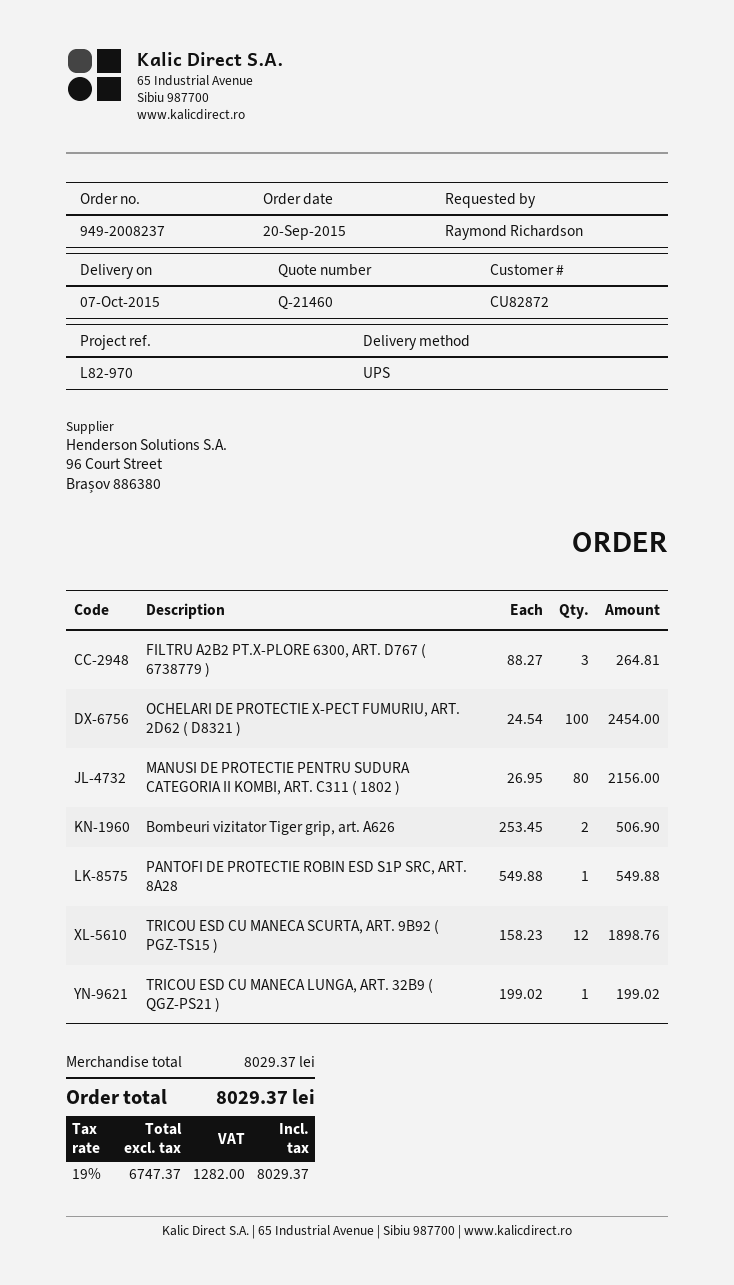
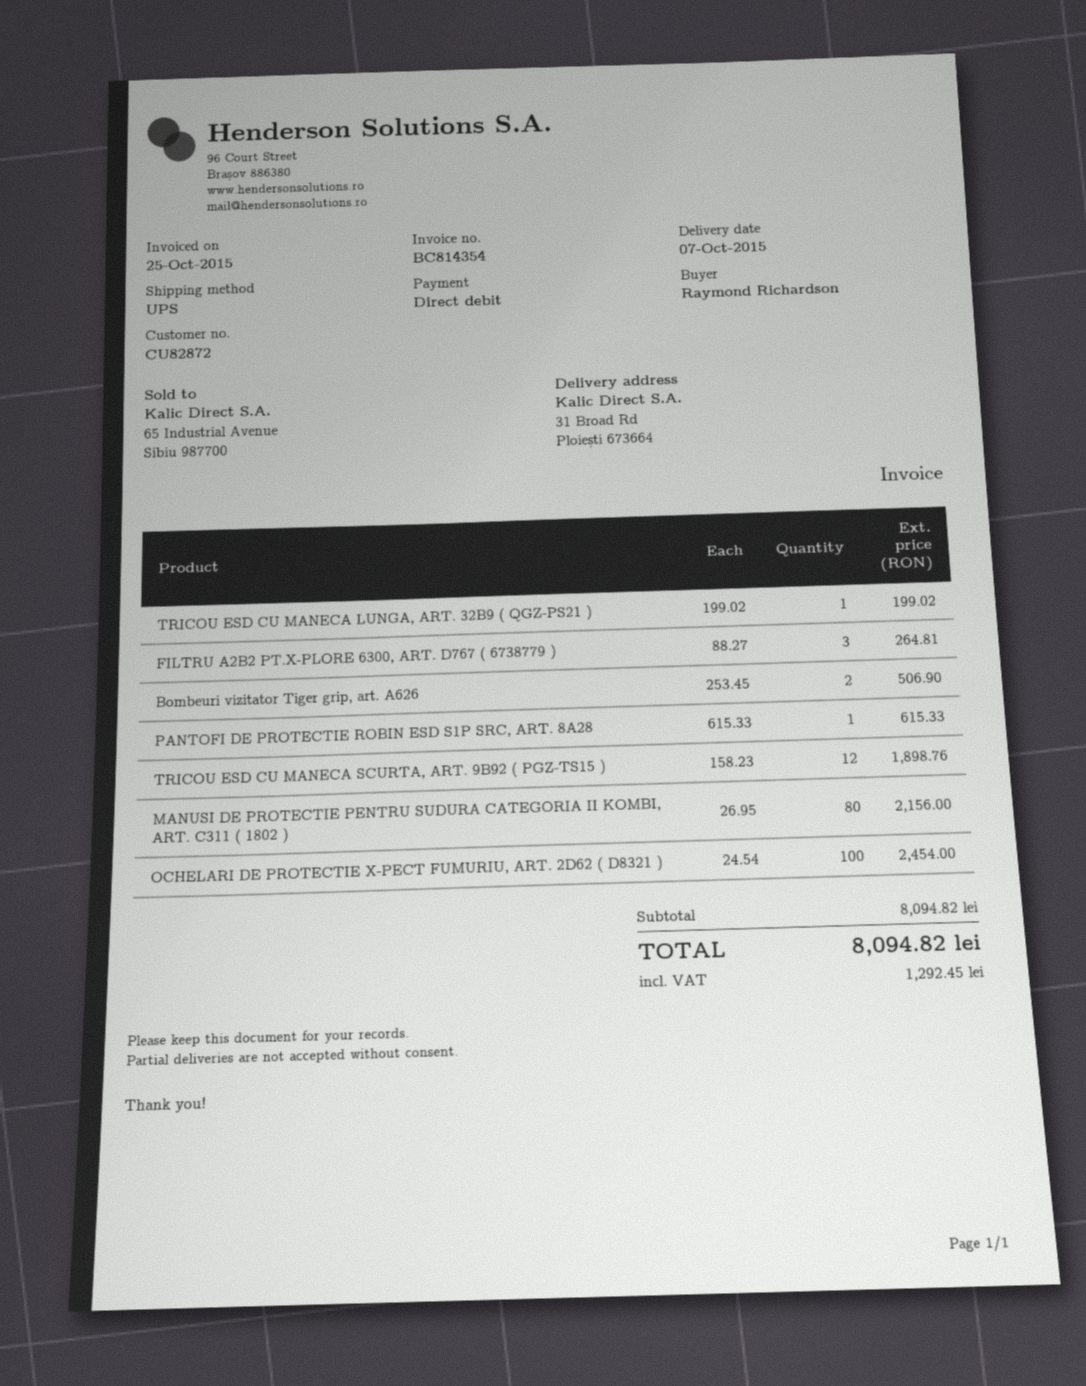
PANTOFI DE PROTECTIE ROBIN ESD S1P SRC, ART. 8A28: 1 x 549.88 = 549.88 -> 1 x 615.33 = 615.33
subtotal: 8029.37 -> 8094.82
tax: 1282.00 -> 1292.45
total: 8029.37 -> 8094.82

